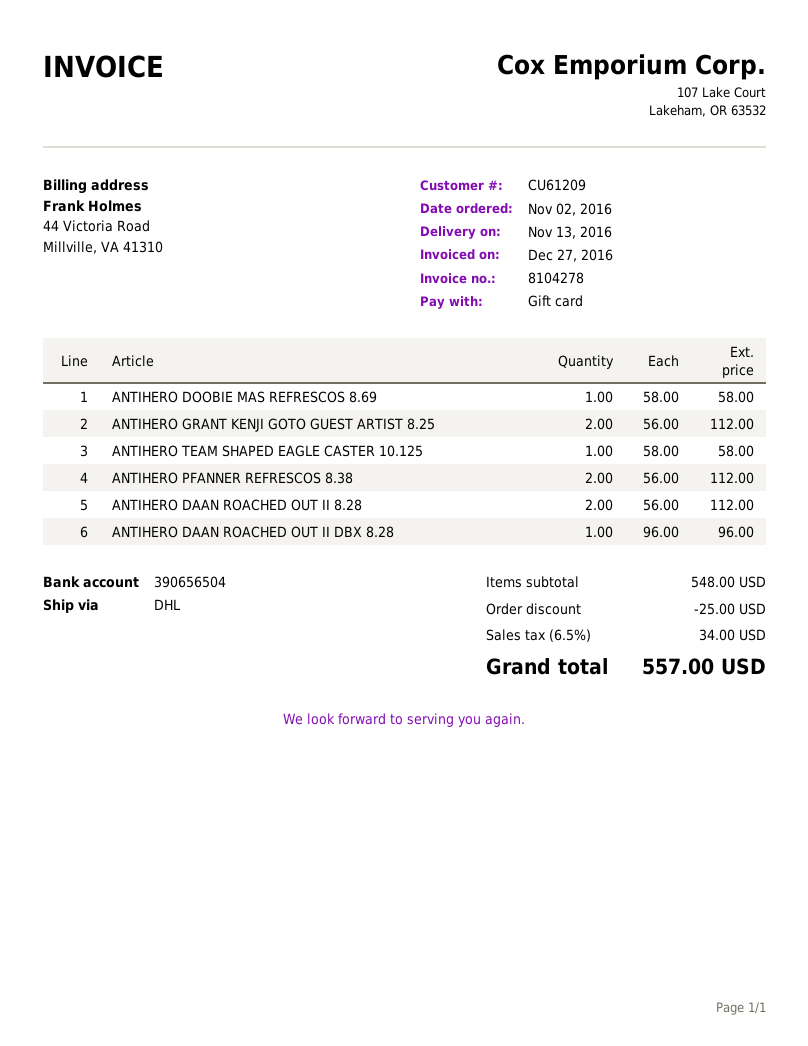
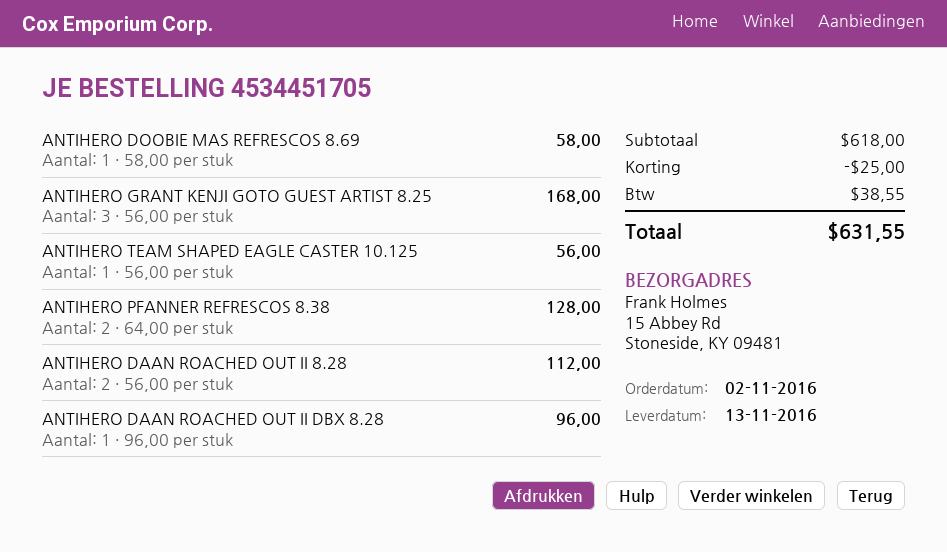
ANTIHERO GRANT KENJI GOTO GUEST ARTIST 8.25: 2 x 56.00 = 112.00 -> 3 x 56.00 = 168.00
ANTIHERO TEAM SHAPED EAGLE CASTER 10.125: 1 x 58.00 = 58.00 -> 1 x 56.00 = 56.00
ANTIHERO PFANNER REFRESCOS 8.38: 2 x 56.00 = 112.00 -> 2 x 64.00 = 128.00
subtotal: 548.00 -> 618.00
tax: 34.00 -> 38.55
total: 557.00 -> 631.55

